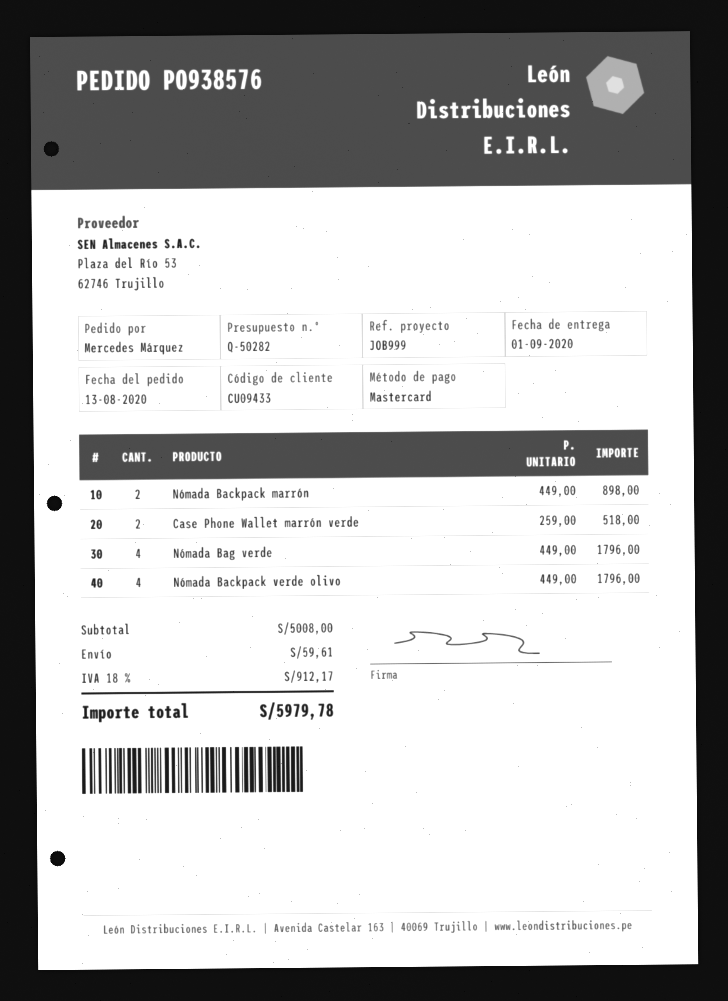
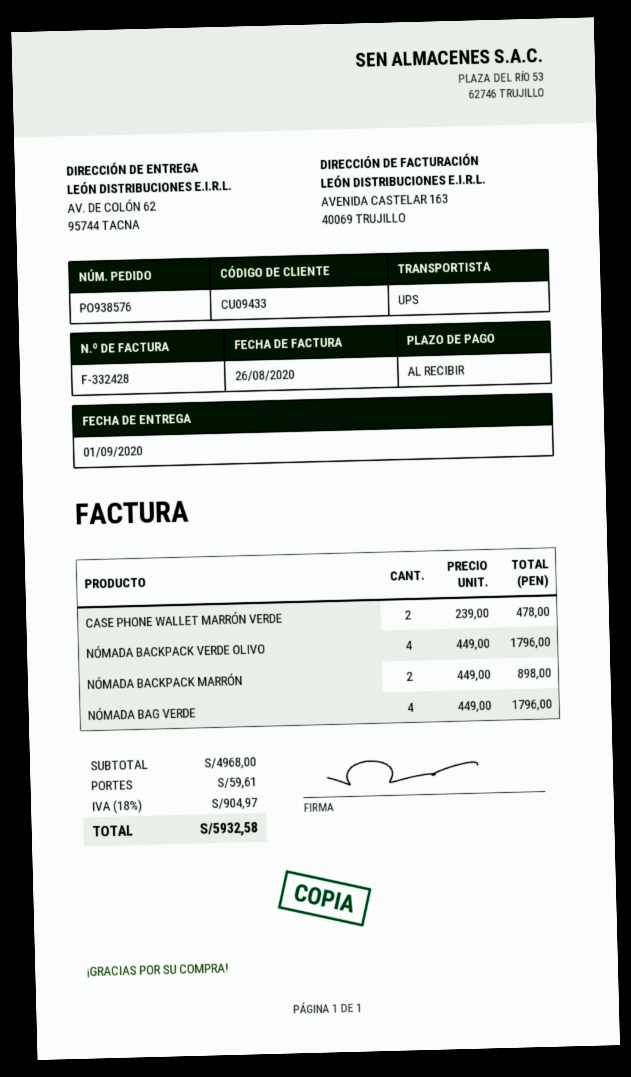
Case Phone Wallet marrón verde: 2 x 259.00 = 518.00 -> 2 x 239.00 = 478.00
subtotal: 5008.00 -> 4968.00
tax: 18% = 912.17 -> 18% = 904.97
total: 5979.78 -> 5932.58

